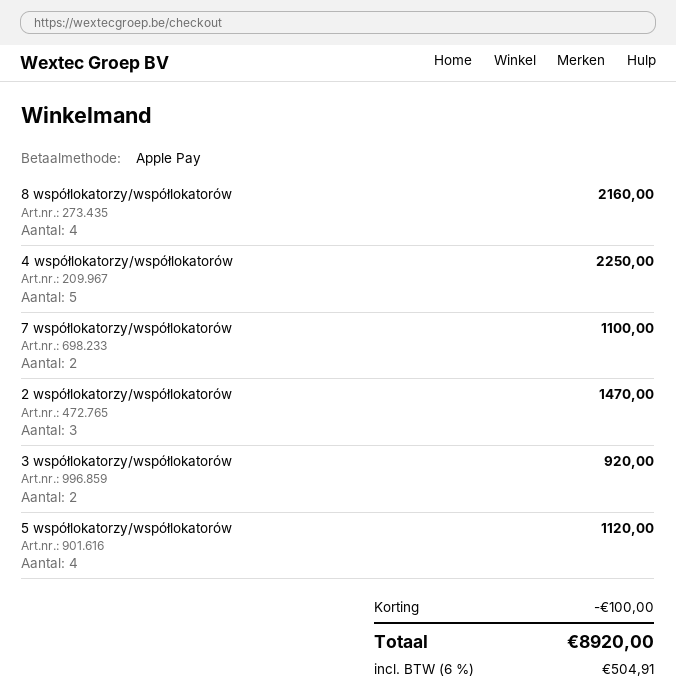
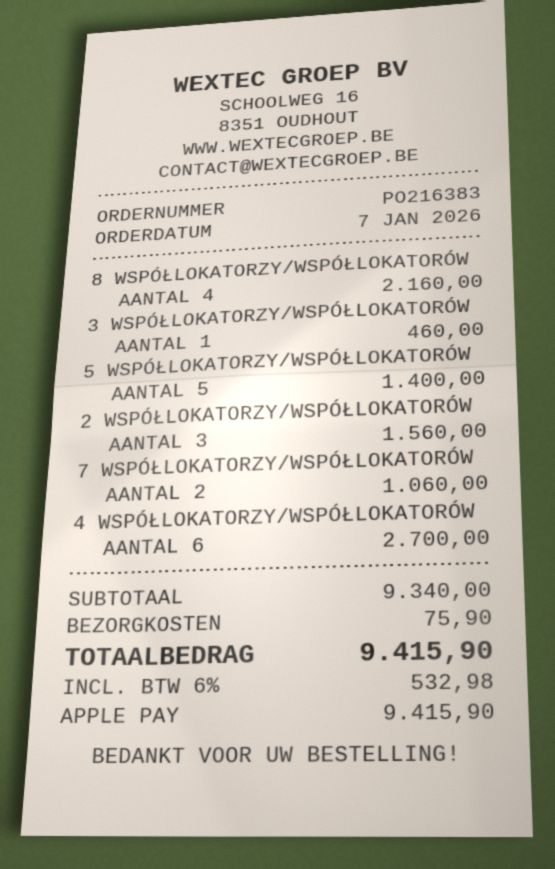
4 współlokatorzy/współlokatorów: 5 for 2250.00 -> 6 for 2700.00
7 współlokatorzy/współlokatorów: 2 for 1100.00 -> 2 for 1060.00
2 współlokatorzy/współlokatorów: 3 for 1470.00 -> 3 for 1560.00
3 współlokatorzy/współlokatorów: 2 for 920.00 -> 1 for 460.00
5 współlokatorzy/współlokatorów: 4 for 1120.00 -> 5 for 1400.00
discount: 100.00 -> none
shipping: none -> 75.90
tax: 6% = 504.91 -> 6% = 532.98
total: 8920.00 -> 9415.90

